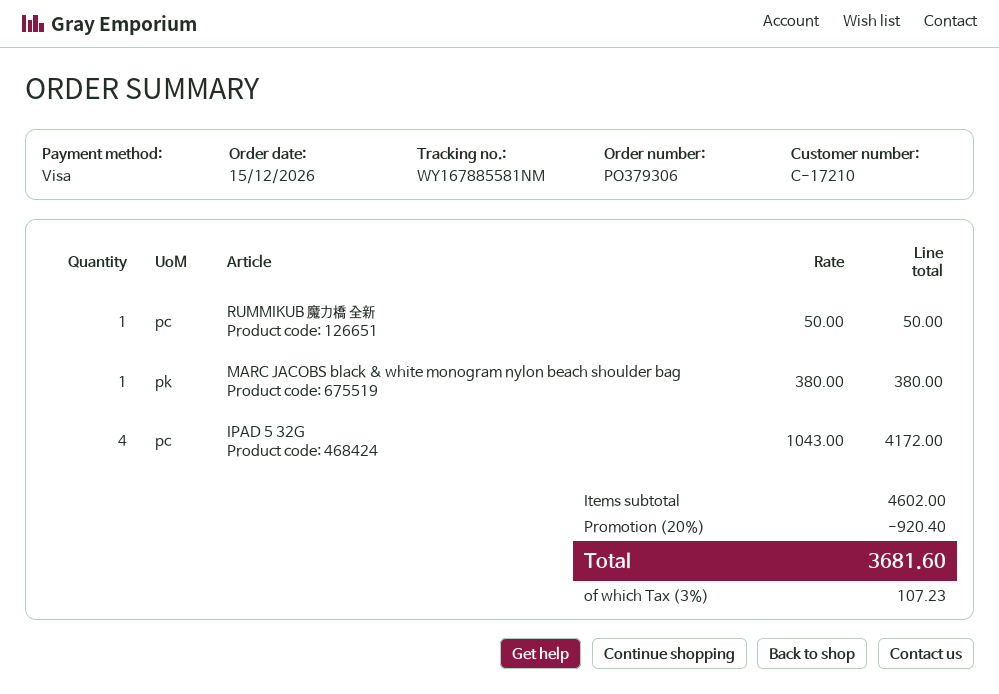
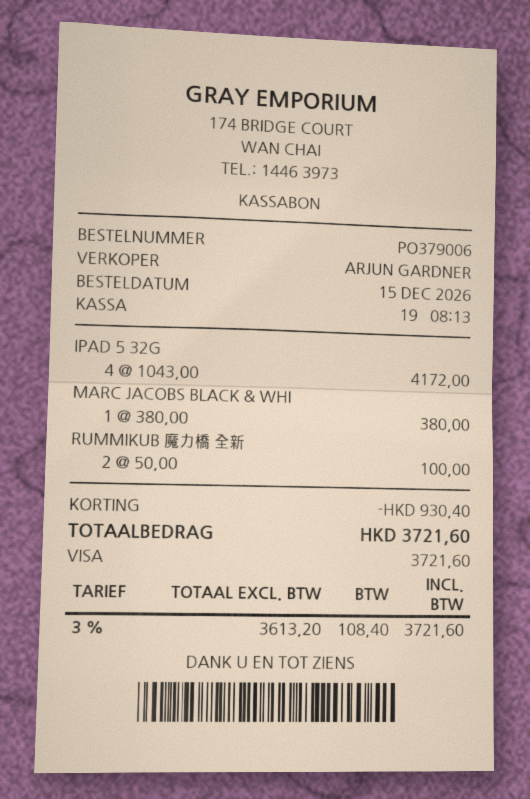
order number: PO379306 -> PO379006
RUMMIKUB 魔力橋 全新: 1 x 50.00 = 50.00 -> 2 x 50.00 = 100.00
discount: 920.40 -> 930.40
tax: 3% = 107.23 -> 3% = 108.40
total: 3681.60 -> 3721.60

